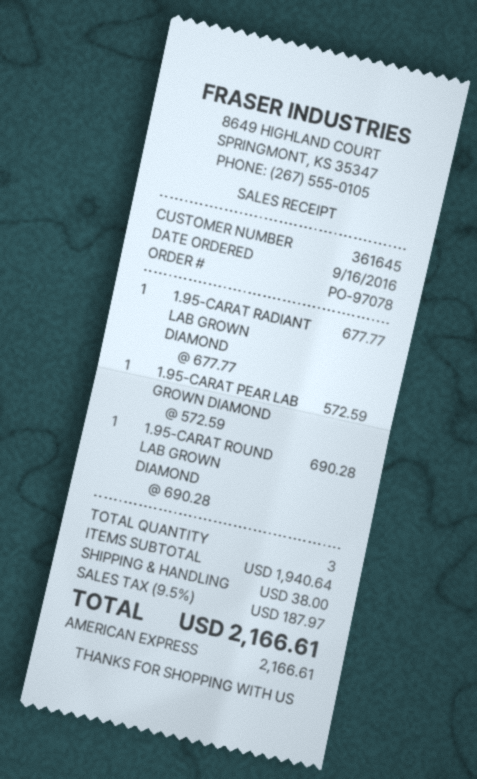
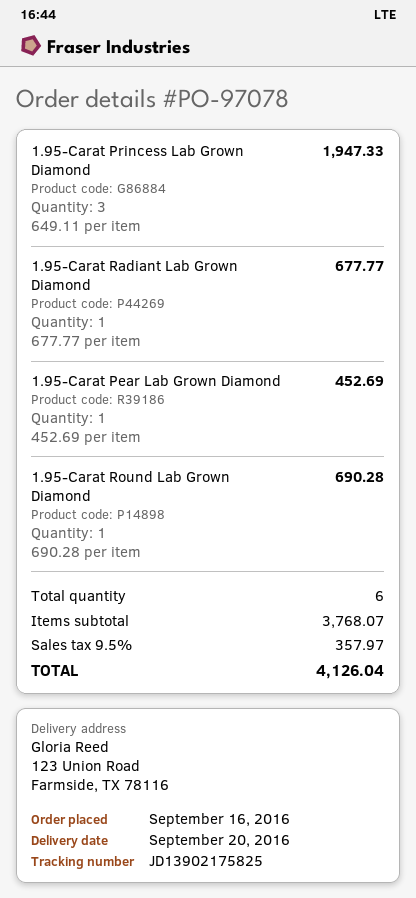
1.95-CARAT PEAR LAB GROWN DIAMOND: 1 x 572.59 = 572.59 -> 1 x 452.69 = 452.69
1.95-Carat Princess Lab Grown Diamond: none -> 3 x 649.11 = 1947.33
total quantity: 3 -> 6
subtotal: 1940.64 -> 3768.07
shipping: 38.00 -> none
tax: 9.5% = 187.97 -> 9.5% = 357.97
total: 2166.61 -> 4126.04

